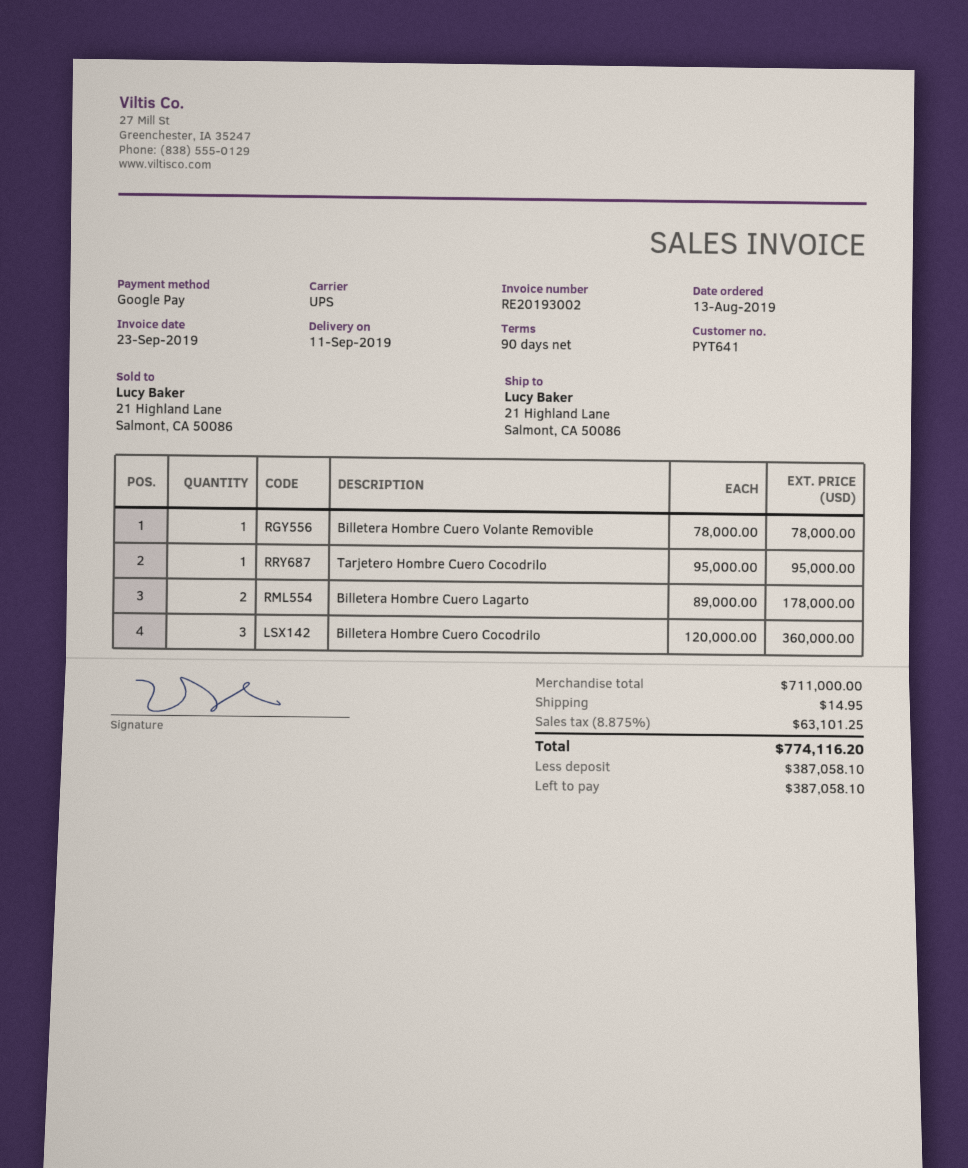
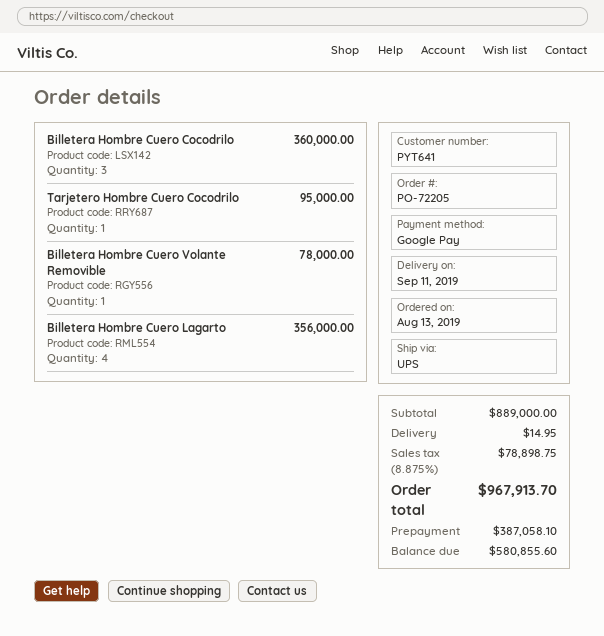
Billetera Hombre Cuero Lagarto: 2 for 178000.00 -> 4 for 356000.00
subtotal: 711000.00 -> 889000.00
tax: 8.875% = 63101.25 -> 8.875% = 78898.75
total: 774116.20 -> 967913.70
balance: 387058.10 -> 580855.60

